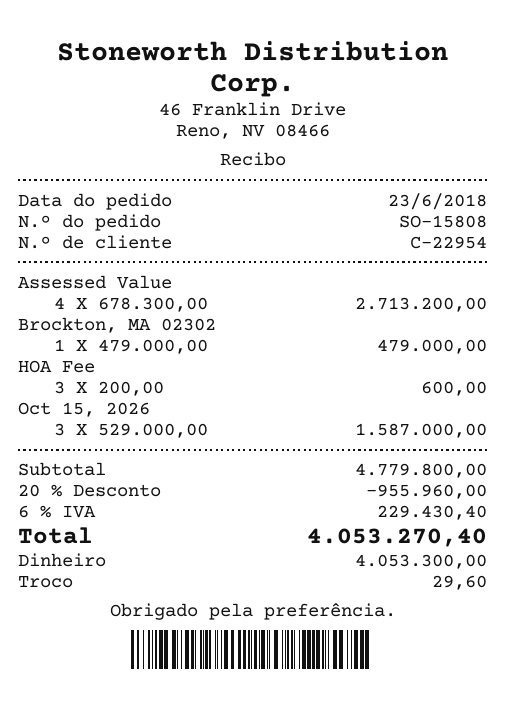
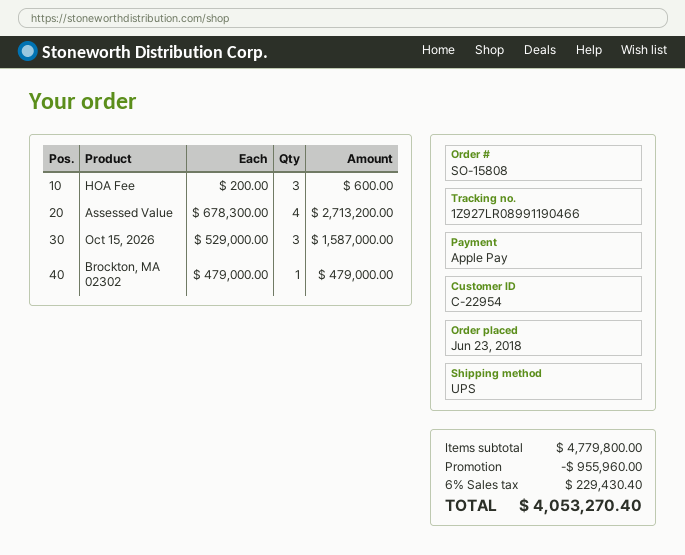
payment method: cash -> Apple Pay

